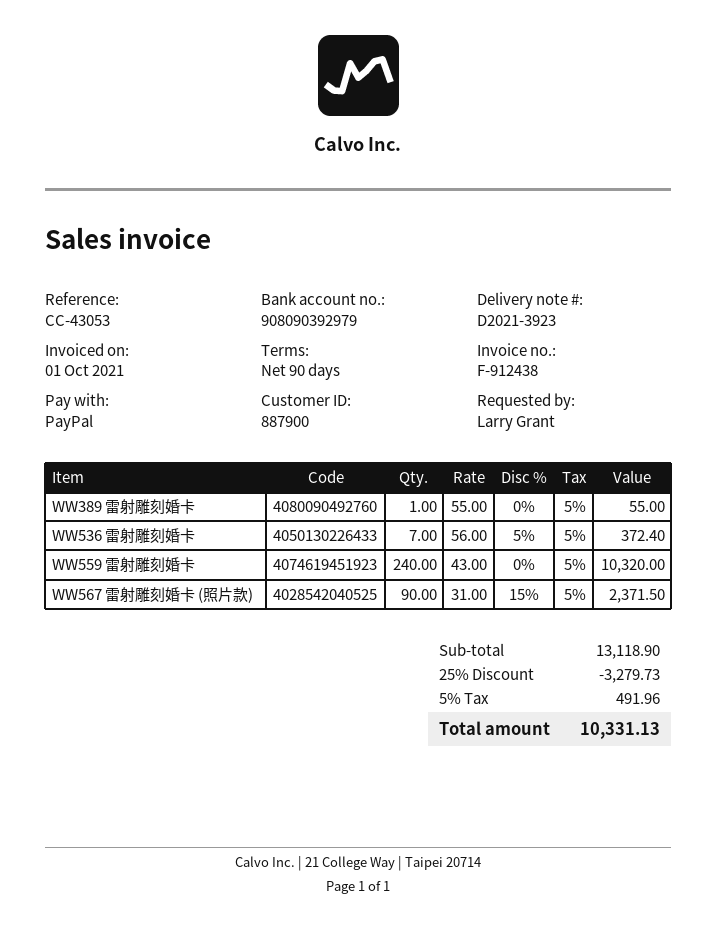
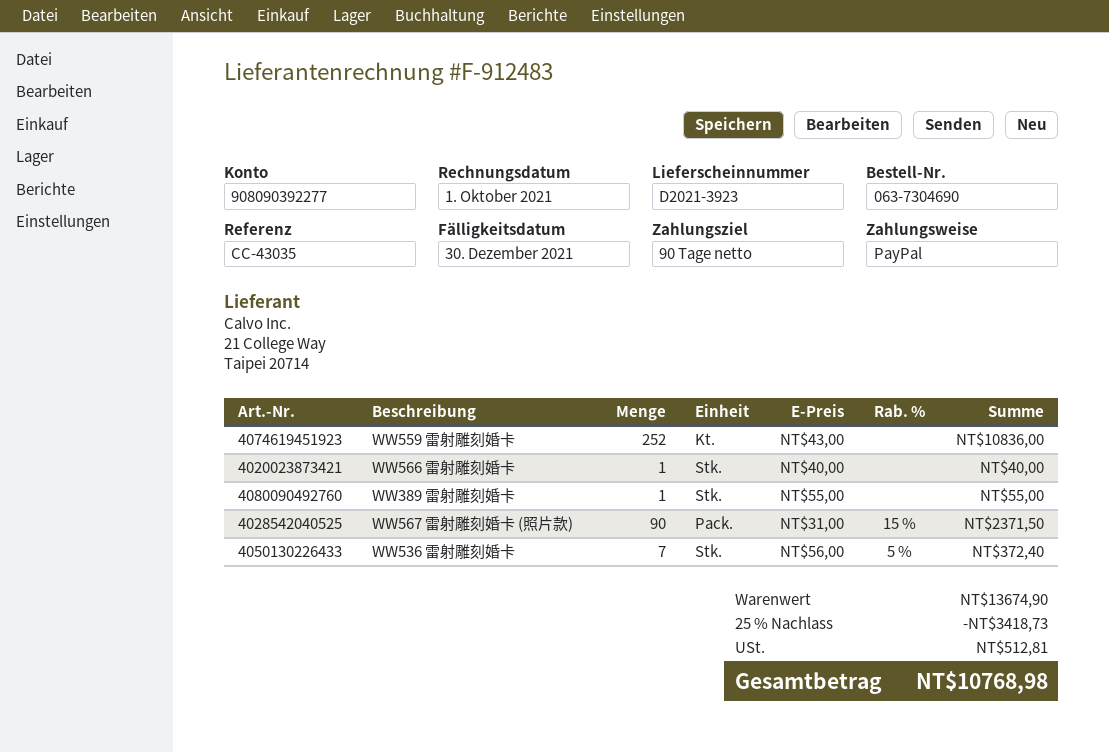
invoice number: F-912438 -> F-912483
reference: CC-43053 -> CC-43035
bank account: 908090392979 -> 908090392277
WW559 雷射雕刻婚卡: 240 x 43.00 = 10320.00 -> 252 x 43.00 = 10836.00
WW566 雷射雕刻婚卡: none -> 1 x 40.00 = 40.00
subtotal: 13118.90 -> 13674.90
discount: 25% = 3279.73 -> 25% = 3418.73
tax: 491.96 -> 512.81
total: 10331.13 -> 10768.98

